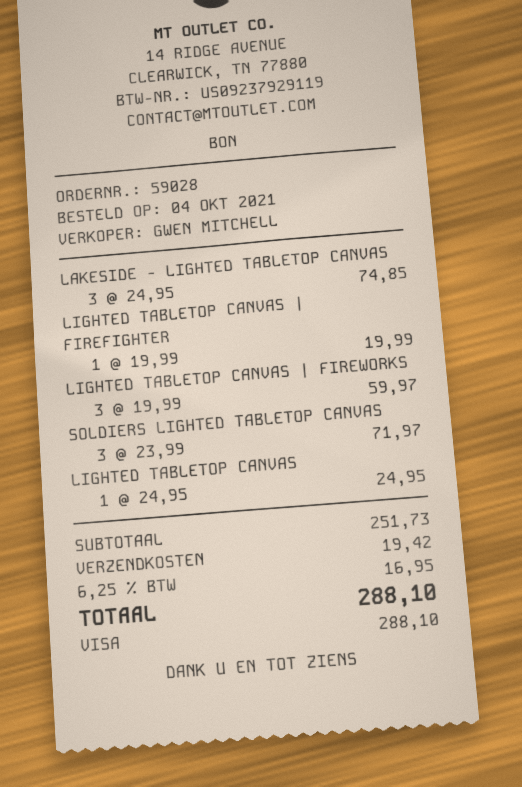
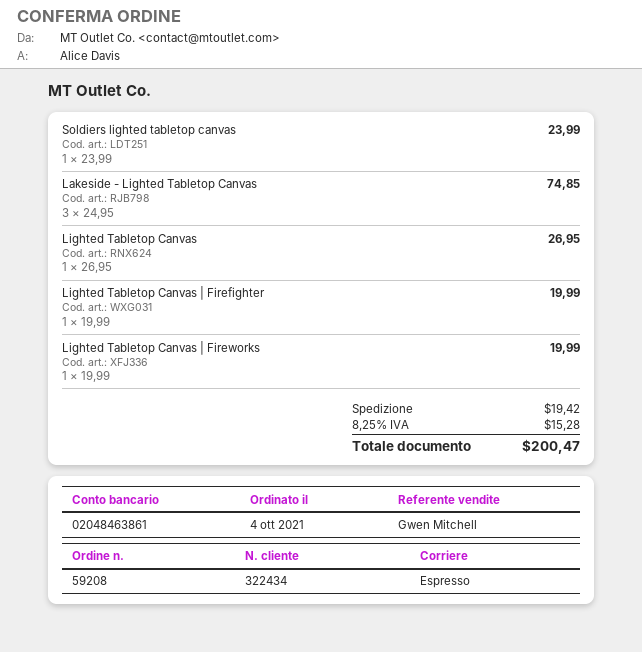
order number: 59028 -> 59208
LIGHTED TABLETOP CANVAS | FIREWORKS: 3 x 19.99 = 59.97 -> 1 x 19.99 = 19.99
SOLDIERS LIGHTED TABLETOP CANVAS: 3 x 23.99 = 71.97 -> 1 x 23.99 = 23.99
LIGHTED TABLETOP CANVAS: 1 x 24.95 = 24.95 -> 1 x 26.95 = 26.95
tax: 6.25% = 16.95 -> 8.25% = 15.28
total: 288.10 -> 200.47

